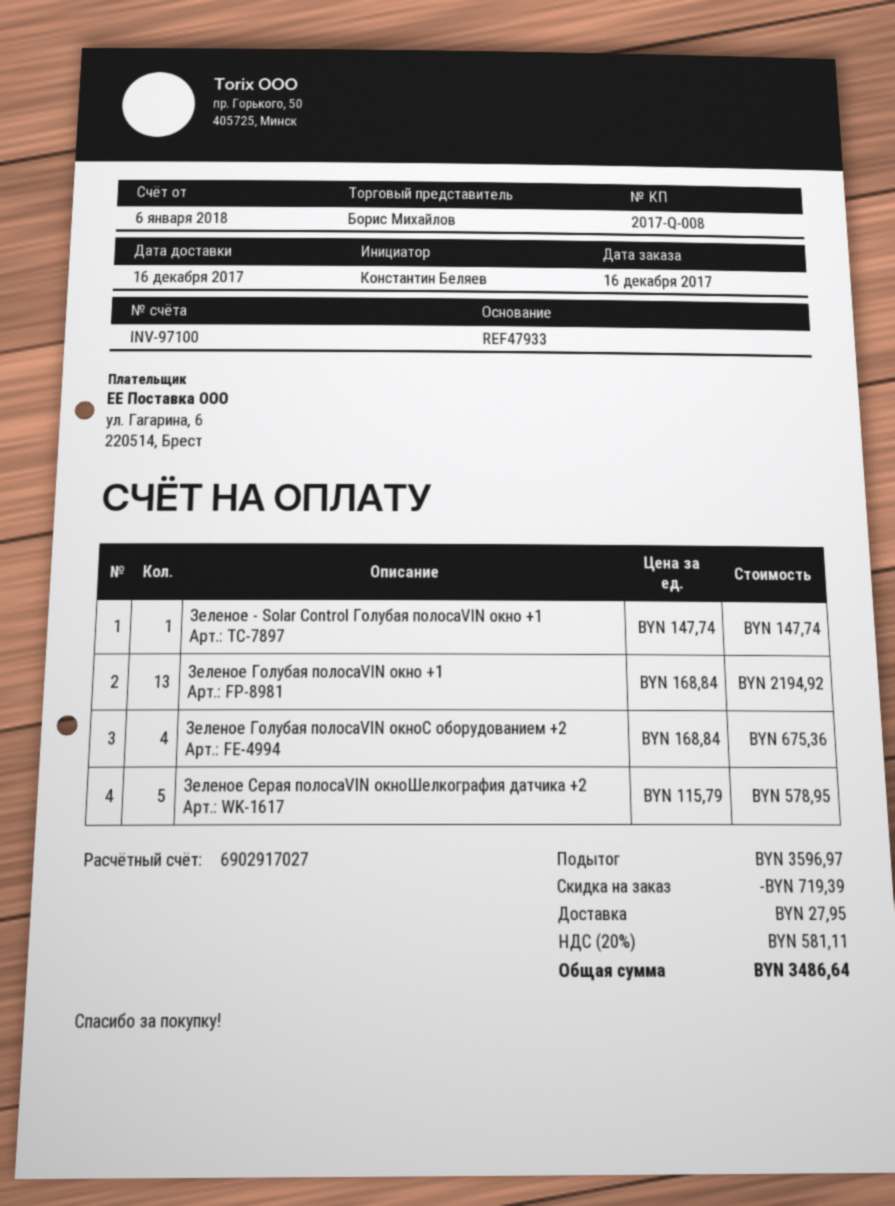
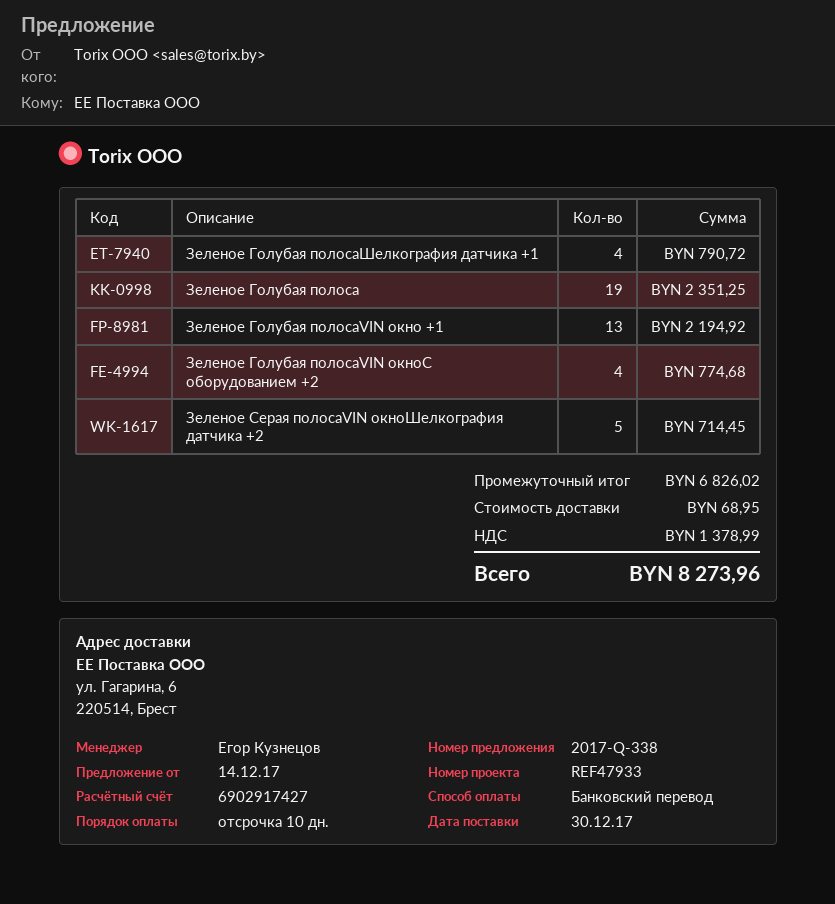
quote number: 2017-Q-008 -> 2017-Q-338
delivery date: 2017-12-16 -> 2017-12-30
sales rep: Борис Михайлов -> Егор Кузнецов
bank account: 6902917027 -> 6902917427
Зеленое - Solar Control Голубая полосаVIN окно +1: 1 for 147.74 -> none
Зеленое Голубая полосаVIN окноС оборудованием +2: 4 for 675.36 -> 4 for 774.68
Зеленое Серая полосаVIN окноШелкография датчика +2: 5 for 578.95 -> 5 for 714.45
Зеленое Голубая полосаШелкография датчика +1: none -> 4 for 790.72
Зеленое Голубая полоса: none -> 19 for 2351.25
subtotal: 3596.97 -> 6826.02
discount: 719.39 -> none
shipping: 27.95 -> 68.95
tax: 581.11 -> 1378.99
total: 3486.64 -> 8273.96

